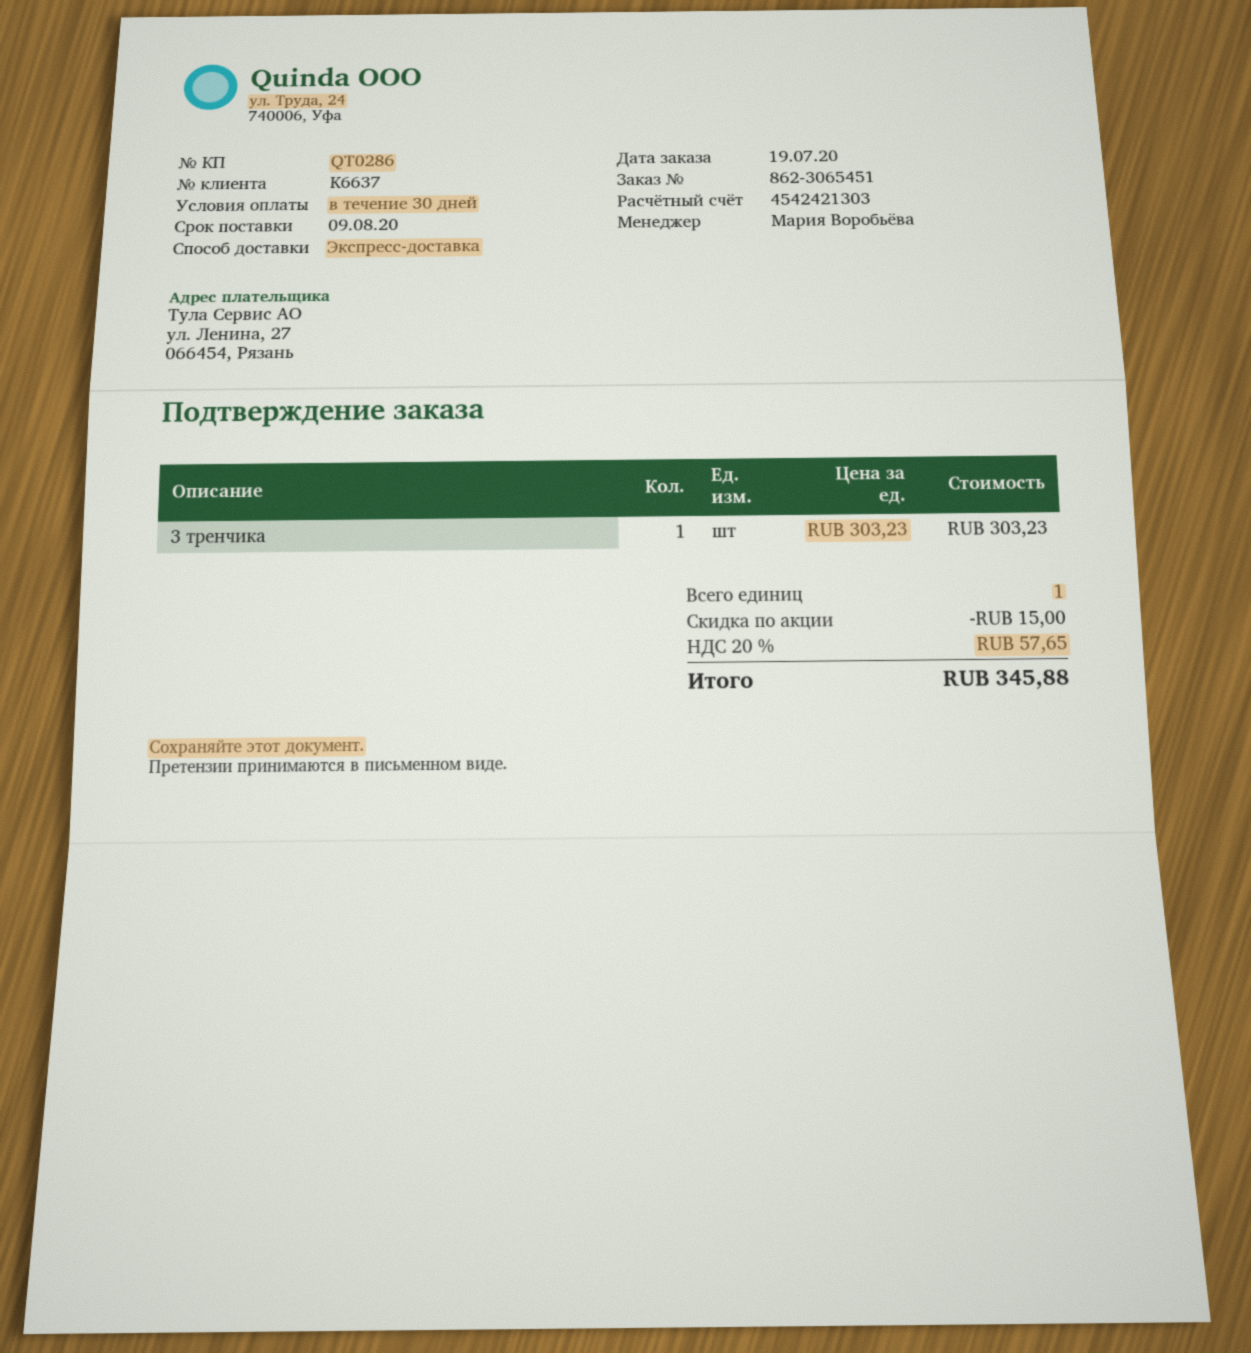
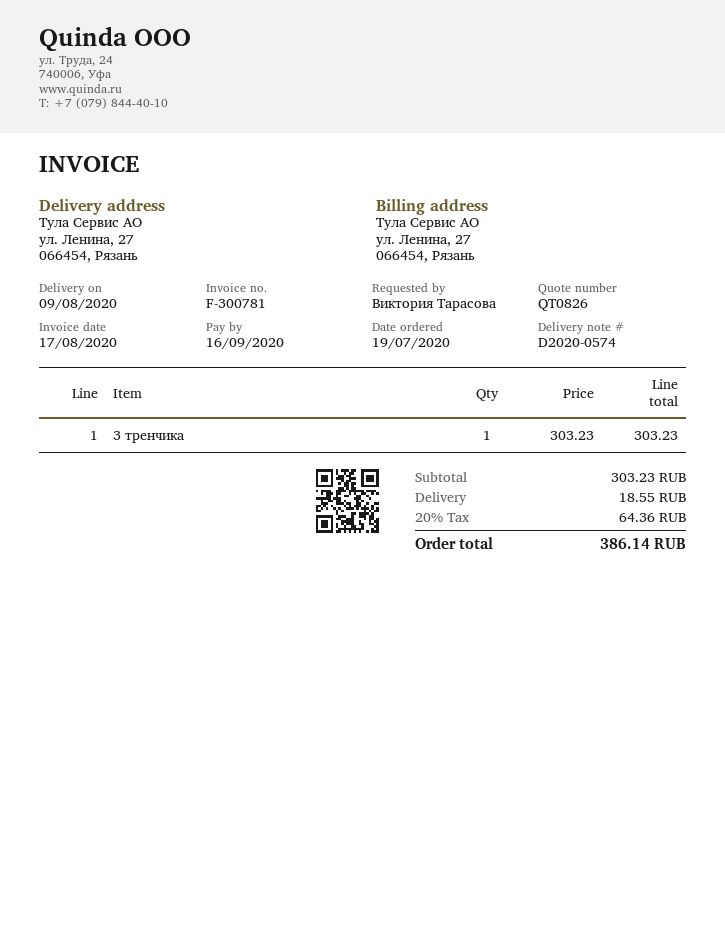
quote number: QT0286 -> QT0826
discount: 15.00 -> none
shipping: none -> 18.55
tax: 20% = 57.65 -> 20% = 64.36
total: 345.88 -> 386.14

